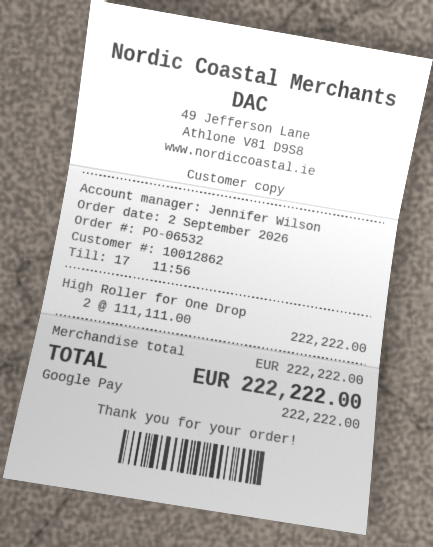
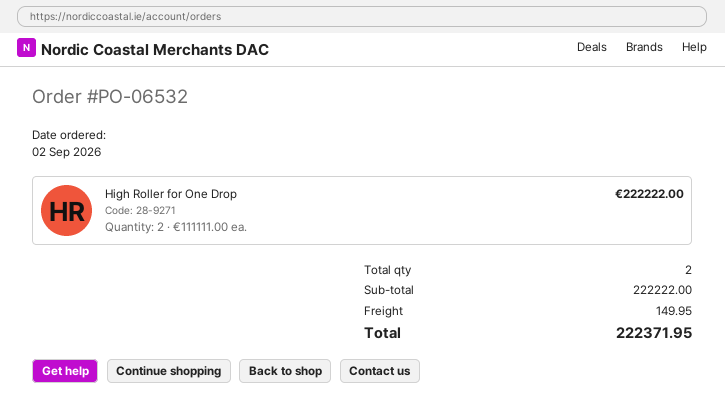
shipping: none -> 149.95
total: 222222.00 -> 222371.95

